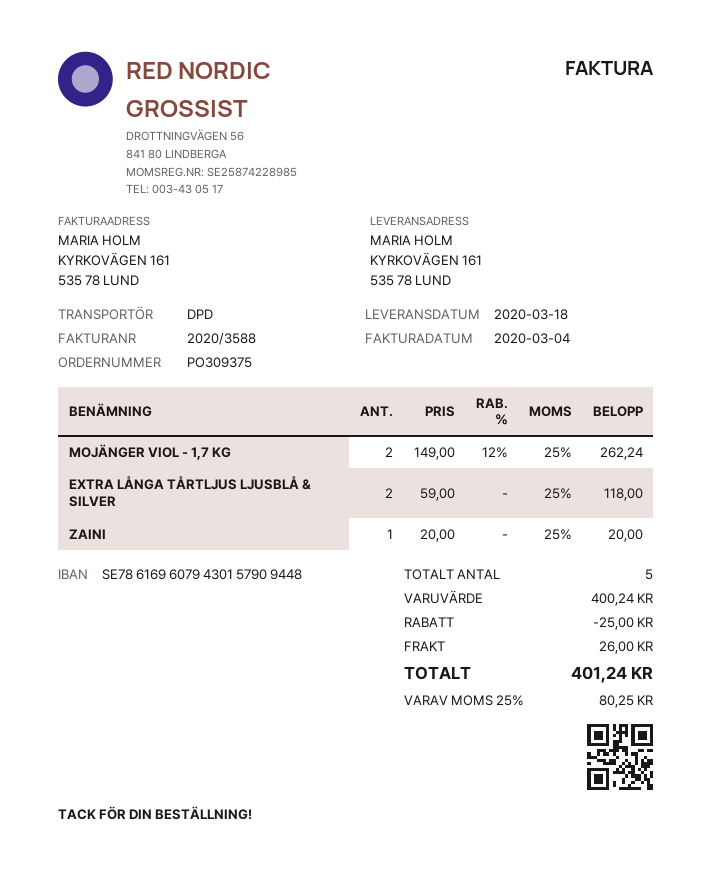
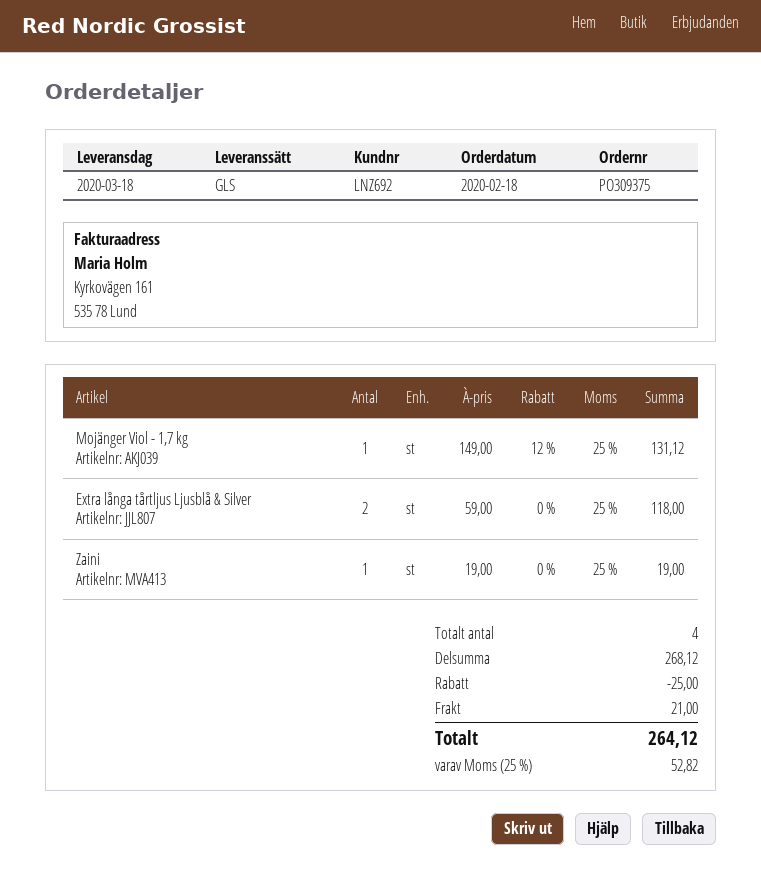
shipping method: DPD -> GLS
MOJÄNGER VIOL - 1,7 KG: 2 x 149.00 - 12% = 262.24 -> 1 x 149.00 - 12% = 131.12
ZAINI: 1 x 20.00 = 20.00 -> 1 x 19.00 = 19.00
total quantity: 5 -> 4
subtotal: 400.24 -> 268.12
shipping: 26.00 -> 21.00
tax: 25% = 80.25 -> 25% = 52.82
total: 401.24 -> 264.12

